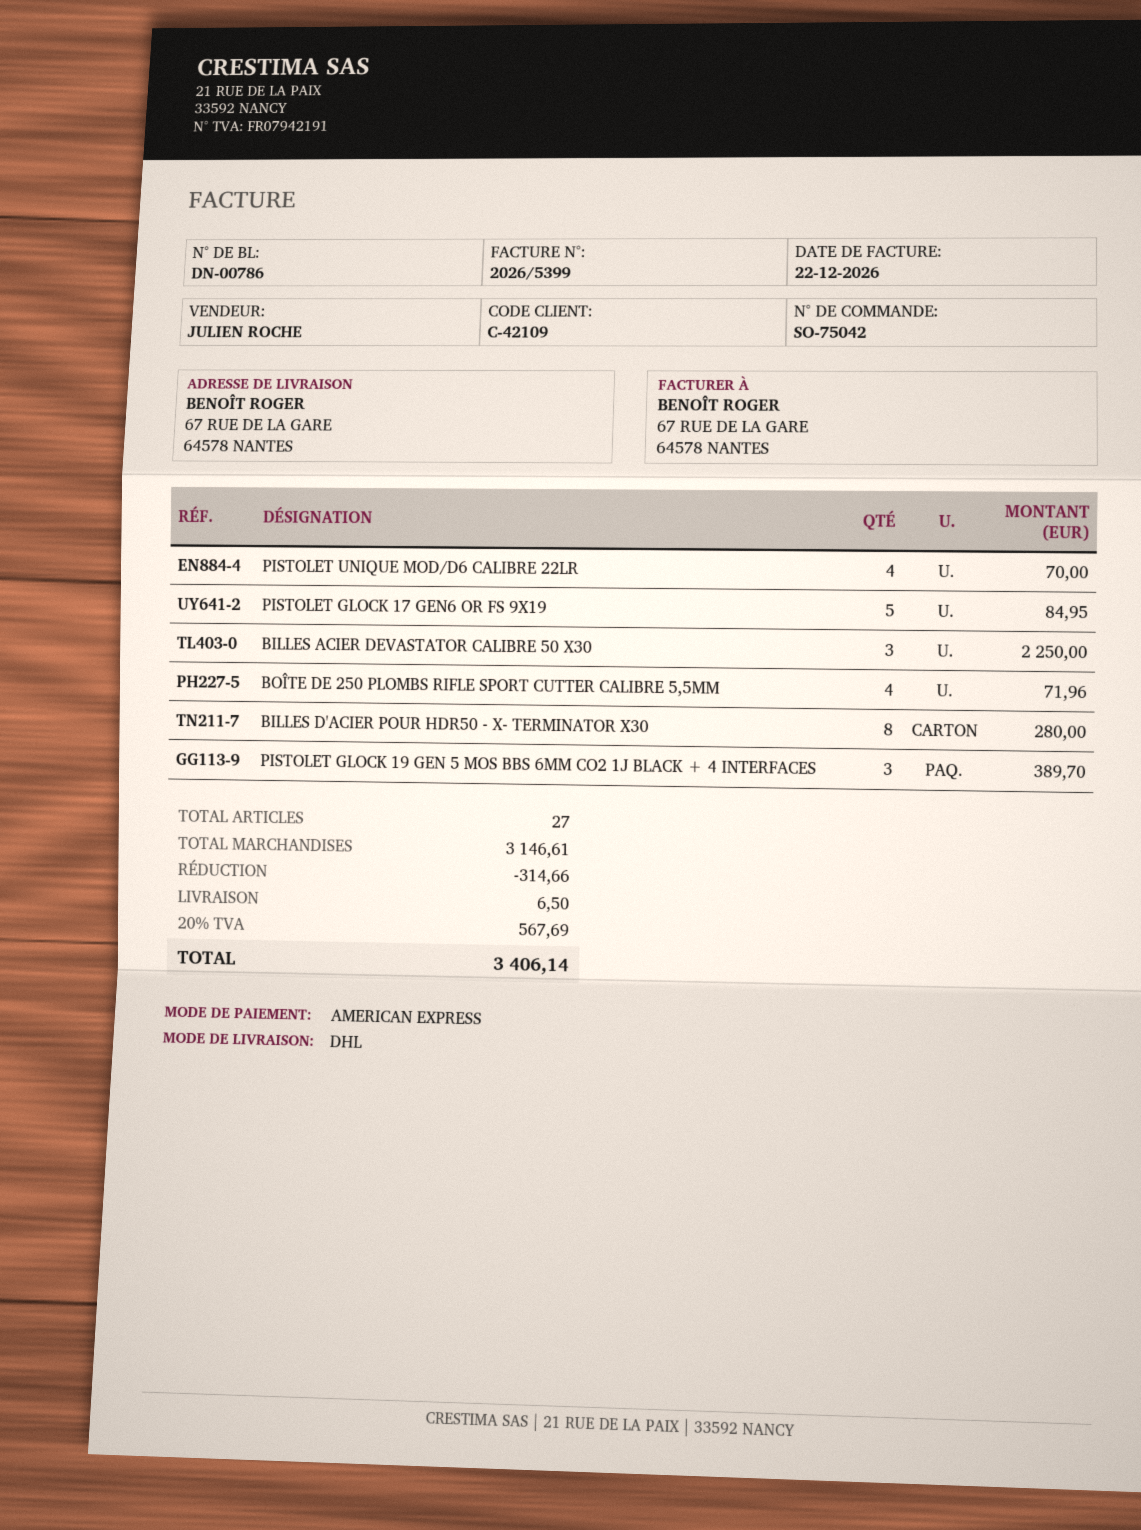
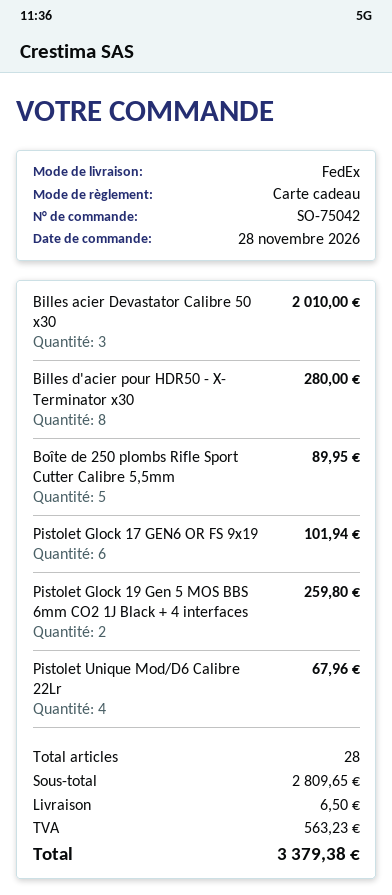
payment method: American Express -> gift card
shipping method: DHL -> FedEx
PISTOLET UNIQUE MOD/D6 CALIBRE 22LR: 4 for 70.00 -> 4 for 67.96
PISTOLET GLOCK 17 GEN6 OR FS 9X19: 5 for 84.95 -> 6 for 101.94
BILLES ACIER DEVASTATOR CALIBRE 50 X30: 3 for 2250.00 -> 3 for 2010.00
BOÎTE DE 250 PLOMBS RIFLE SPORT CUTTER CALIBRE 5,5MM: 4 for 71.96 -> 5 for 89.95
PISTOLET GLOCK 19 GEN 5 MOS BBS 6MM CO2 1J BLACK + 4 INTERFACES: 3 for 389.70 -> 2 for 259.80
total quantity: 27 -> 28
subtotal: 3146.61 -> 2809.65
discount: 314.66 -> none
tax: 567.69 -> 563.23
total: 3406.14 -> 3379.38

